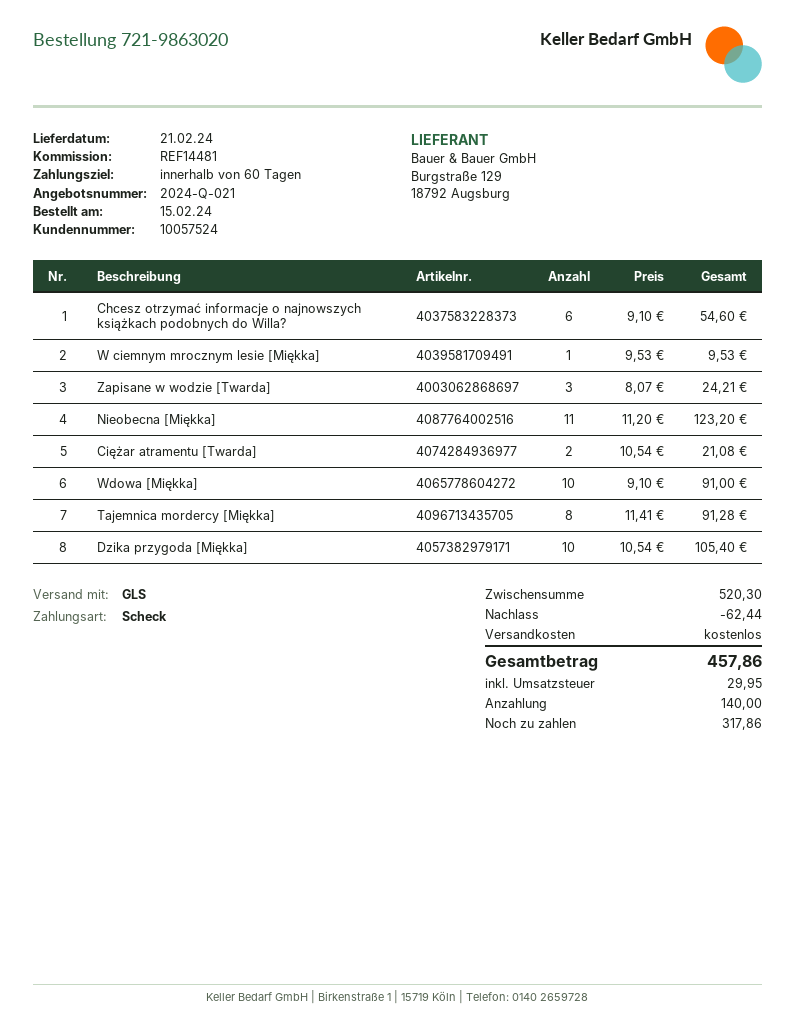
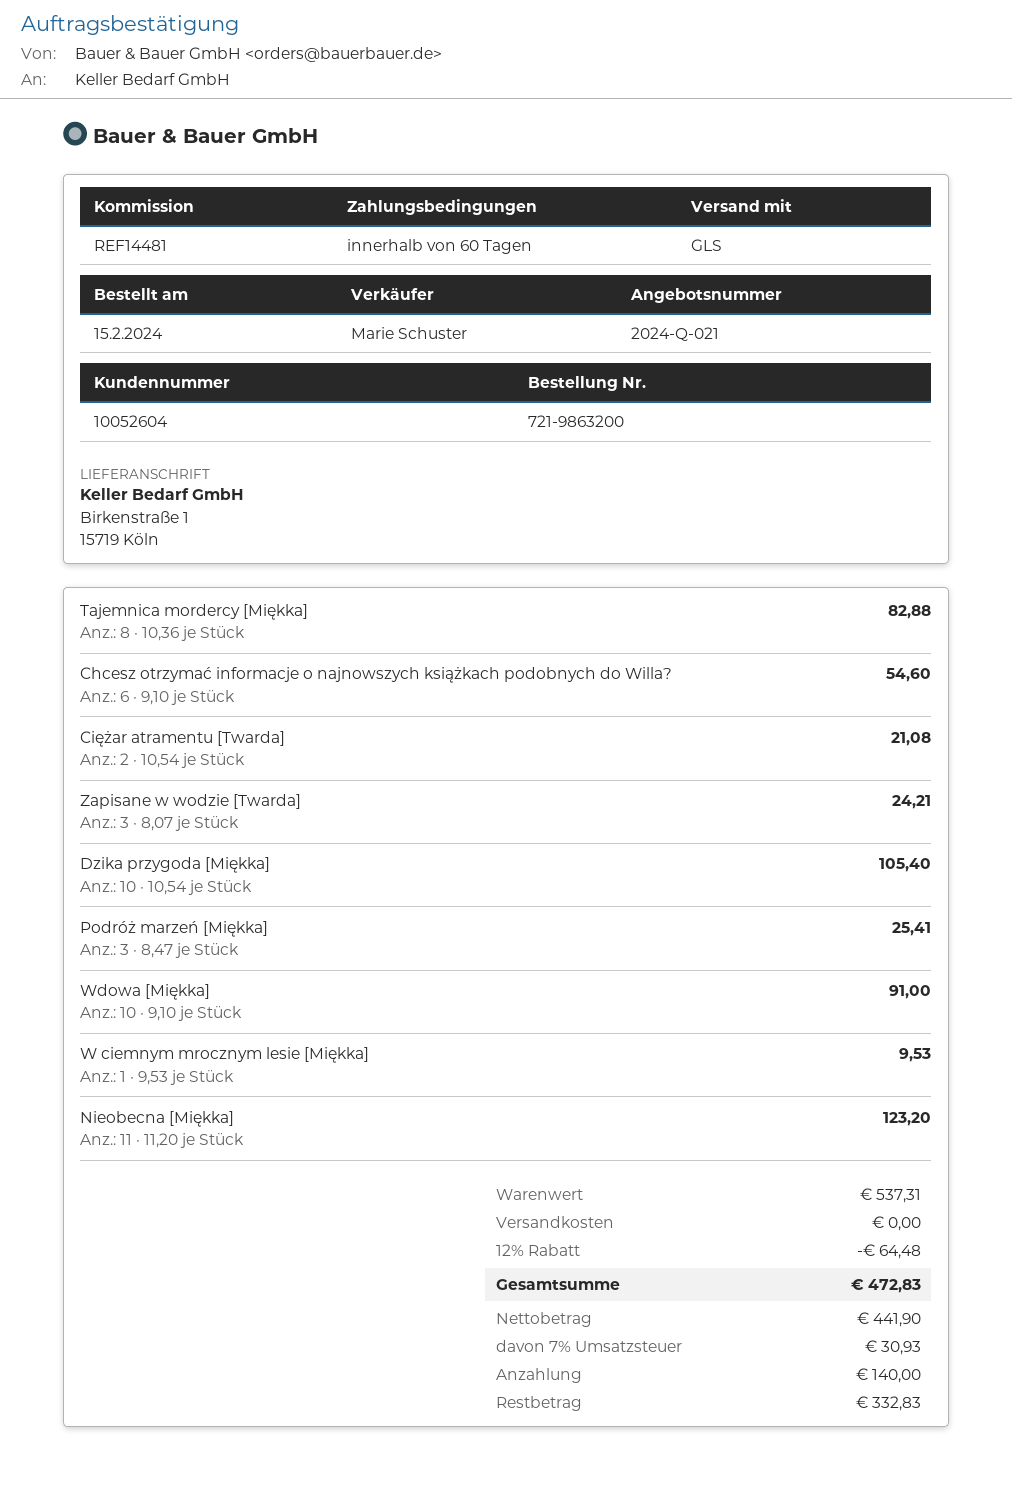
order number: 721-9863020 -> 721-9863200
customer number: 10057524 -> 10052604
Tajemnica mordercy [Miękka]: 8 x 11.41 = 91.28 -> 8 x 10.36 = 82.88
Podróż marzeń [Miękka]: none -> 3 x 8.47 = 25.41
subtotal: 520.30 -> 537.31
discount: 62.44 -> 64.48
tax: 29.95 -> 30.93
total: 457.86 -> 472.83
balance: 317.86 -> 332.83

